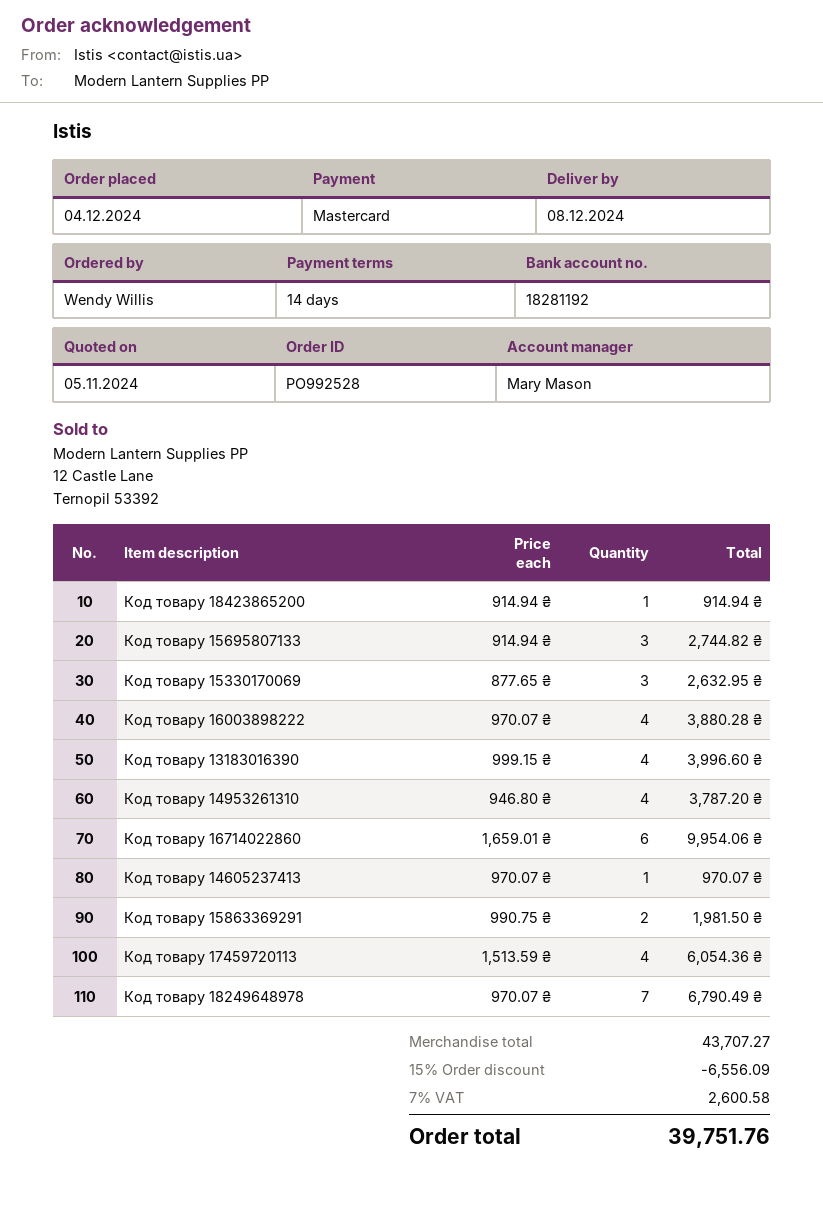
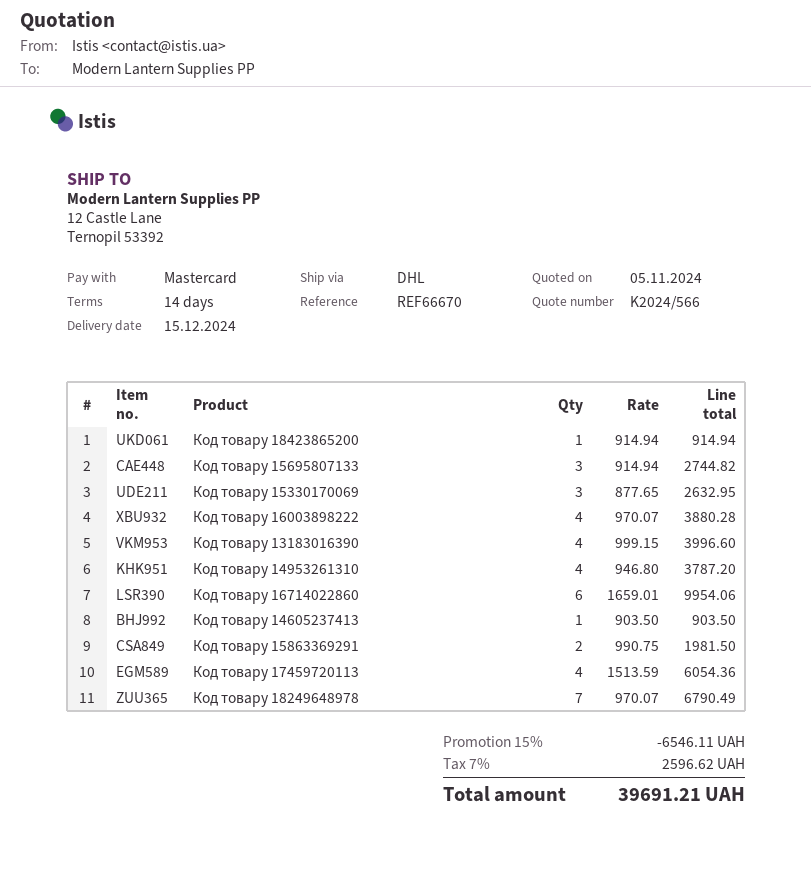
delivery date: 2024-12-08 -> 2024-12-15
Код товару 14605237413: 1 x 970.07 = 970.07 -> 1 x 903.50 = 903.50
discount: 15% = 6556.09 -> 15% = 6546.11
tax: 7% = 2600.58 -> 7% = 2596.62
total: 39751.76 -> 39691.21

